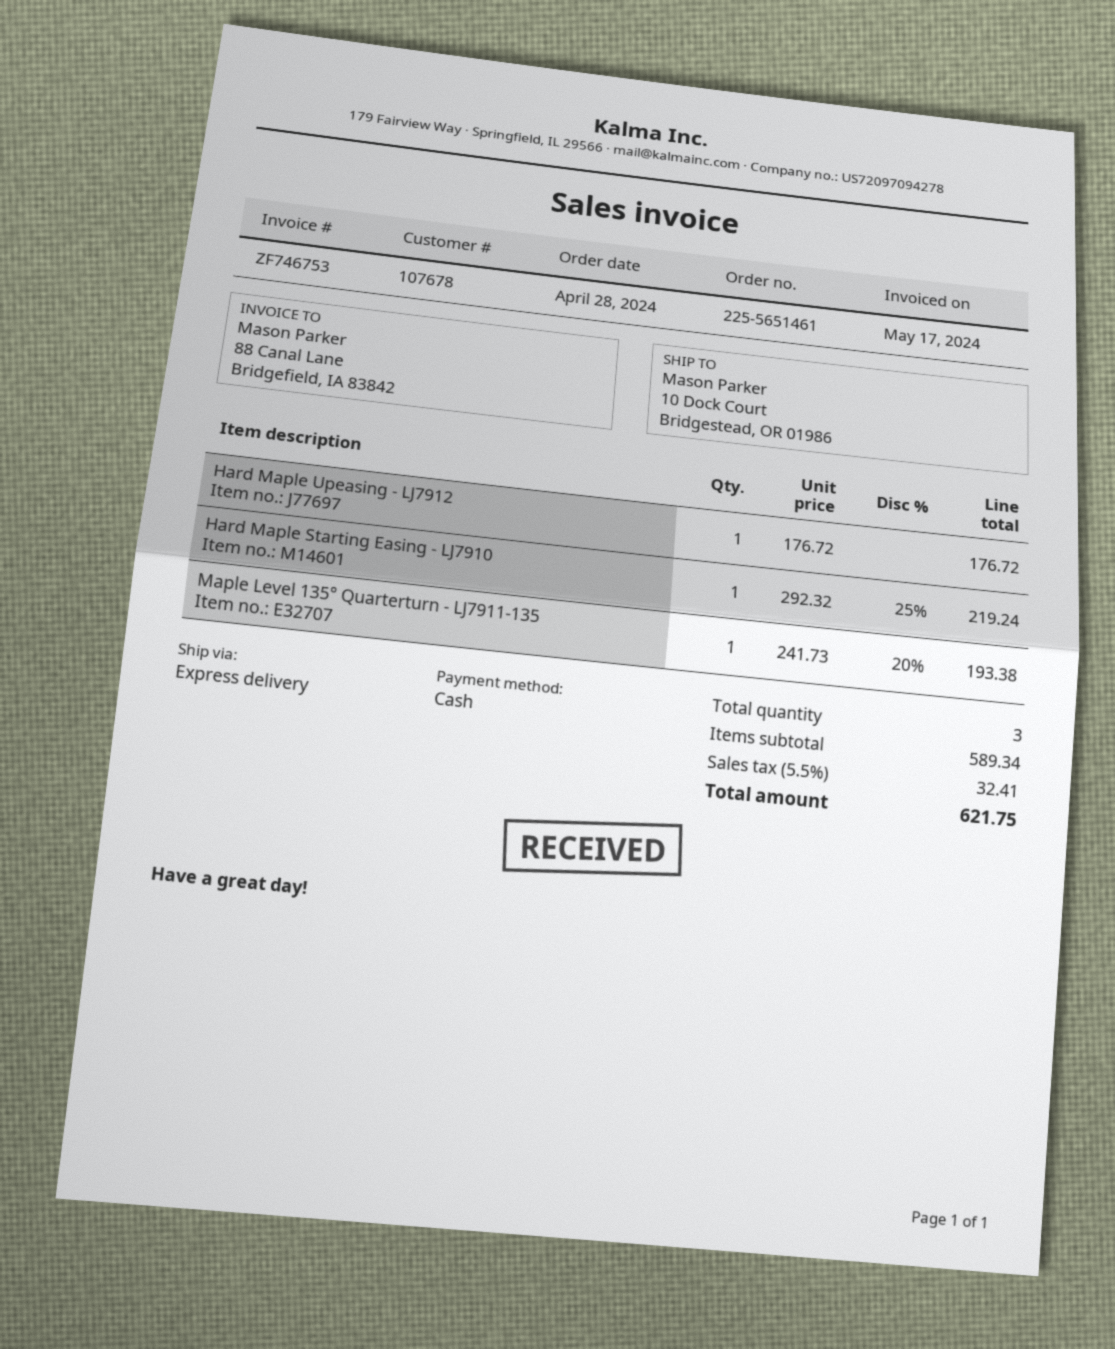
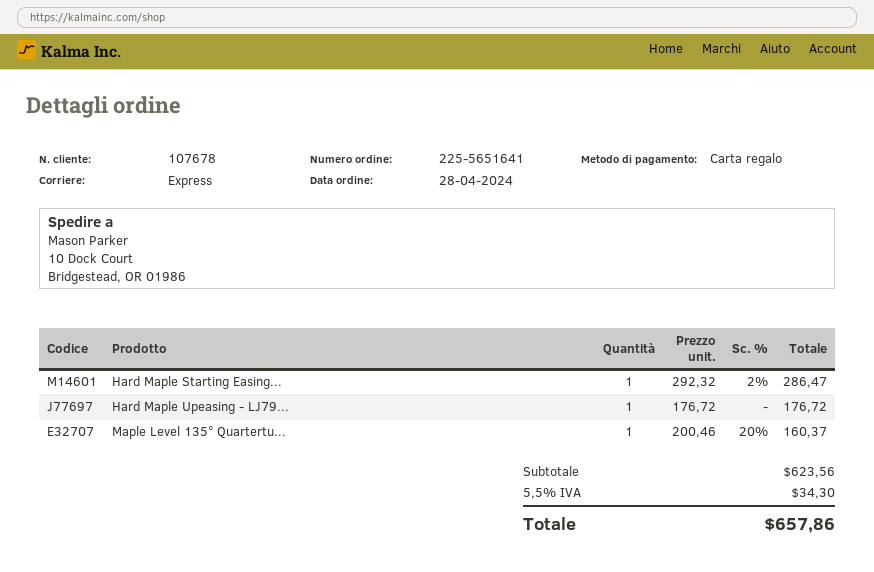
order number: 225-5651461 -> 225-5651641
payment method: cash -> gift card
Hard Maple Starting Easing - LJ7910: 1 x 292.32 - 25% = 219.24 -> 1 x 292.32 - 2% = 286.47
Maple Level 135° Quarterturn - LJ7911-135: 1 x 241.73 - 20% = 193.38 -> 1 x 200.46 - 20% = 160.37
subtotal: 589.34 -> 623.56
tax: 5.5% = 32.41 -> 5.5% = 34.30
total: 621.75 -> 657.86

